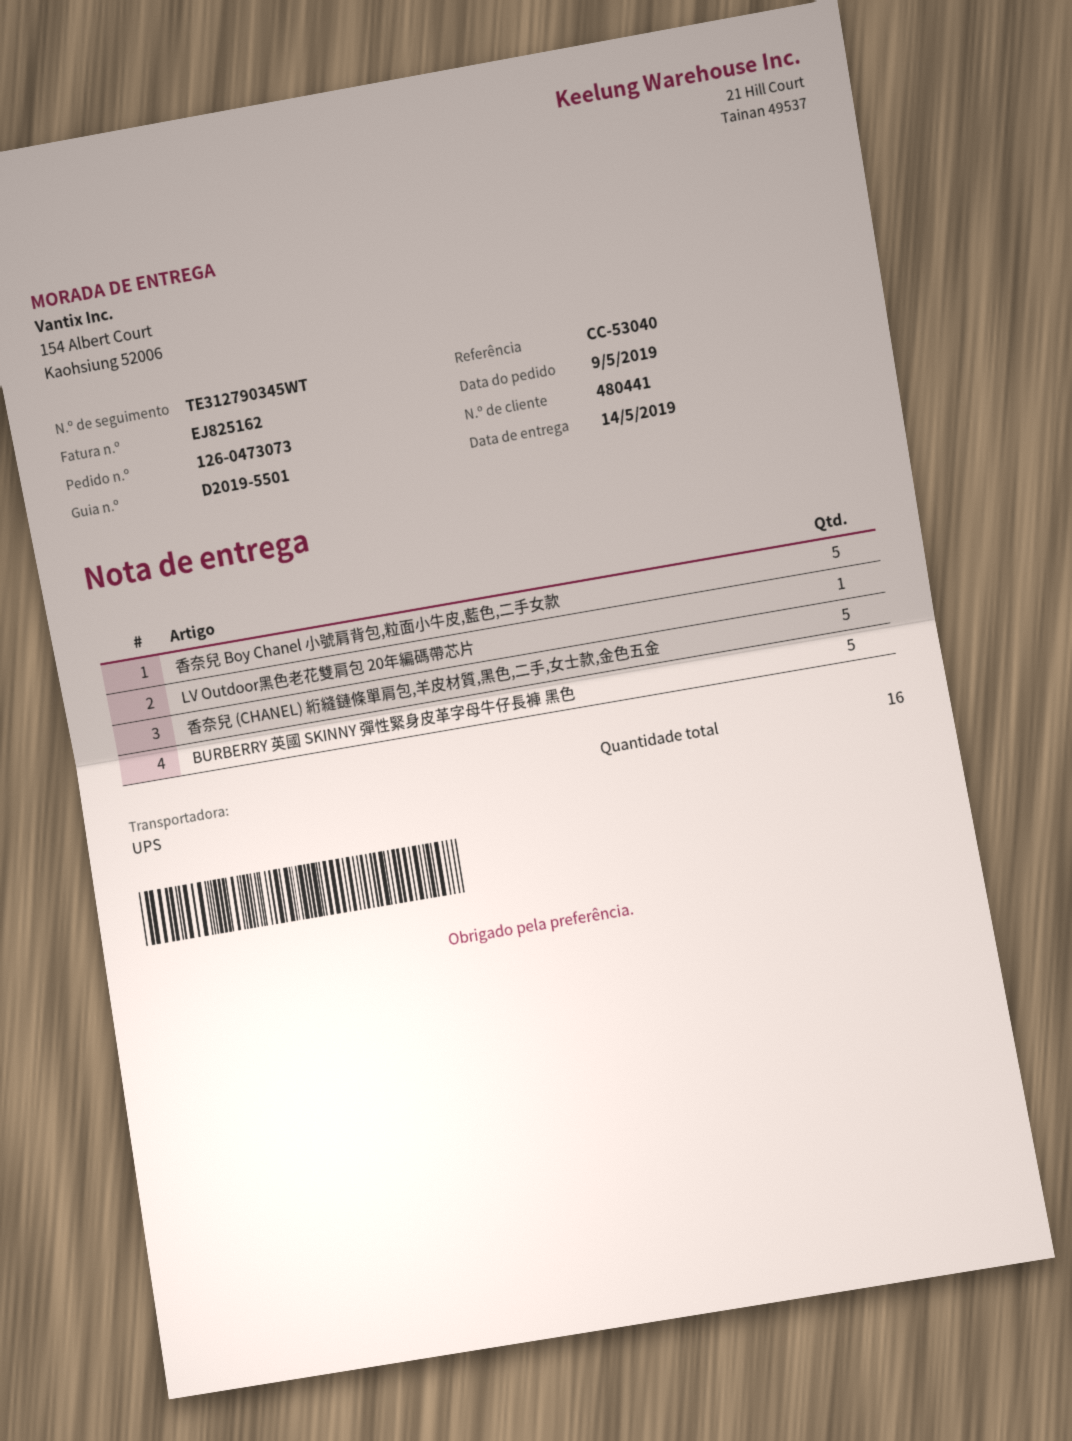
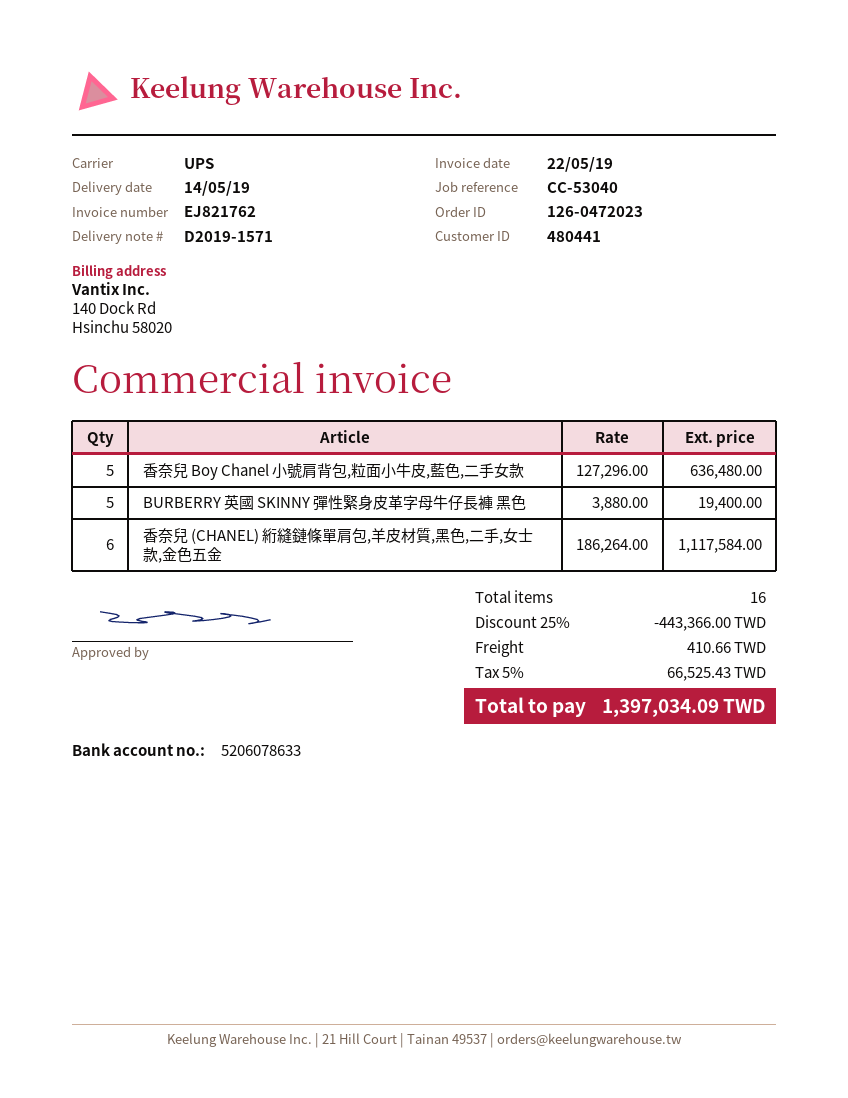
order number: 126-0473073 -> 126-0472023
delivery note number: D2019-5501 -> D2019-1571
invoice number: EJ825162 -> EJ821762
LV Outdoor黑色老花雙肩包 20年編碼帶芯片: 1 -> none
香奈兒 (CHANEL) 絎縫鏈條單肩包,羊皮材質,黑色,二手,女士款,金色五金: 5 -> 6

